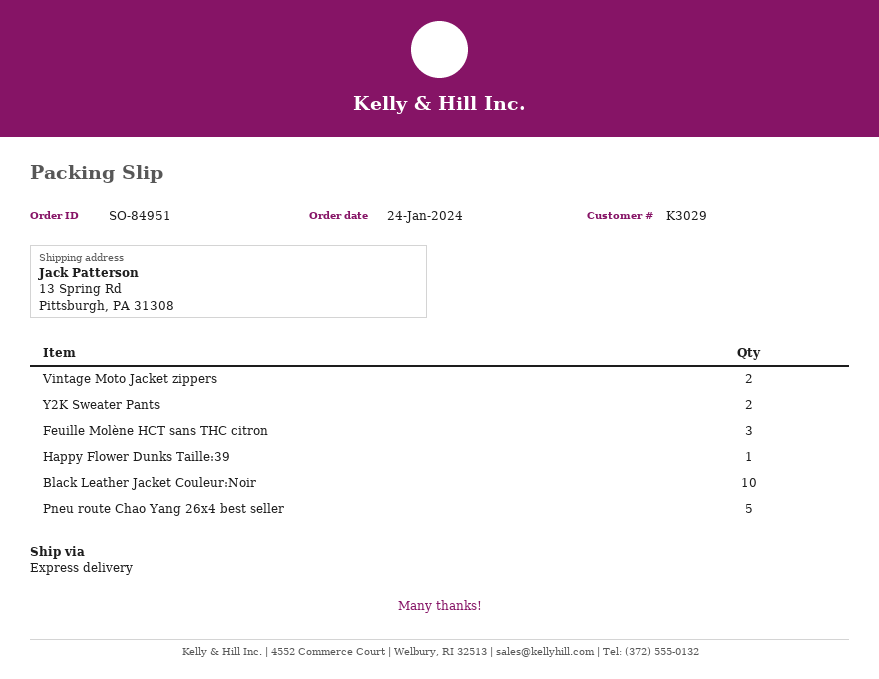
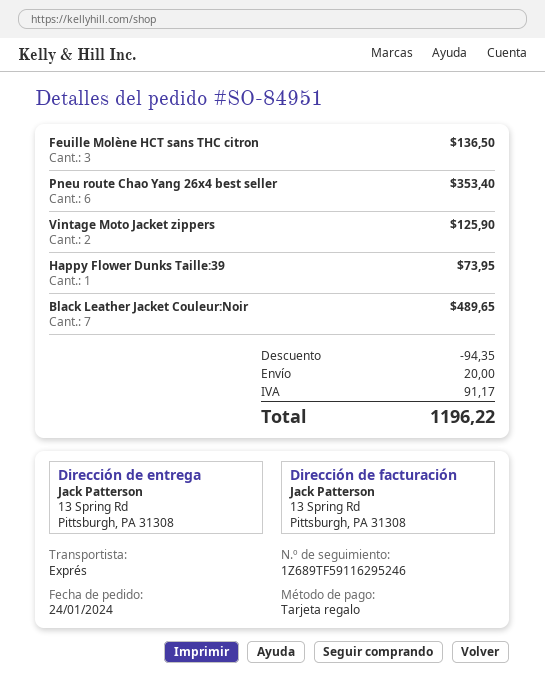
Y2K Sweater Pants: 2 -> none
Black Leather Jacket Couleur:Noir: 10 -> 7
Pneu route Chao Yang 26x4 best seller: 5 -> 6

